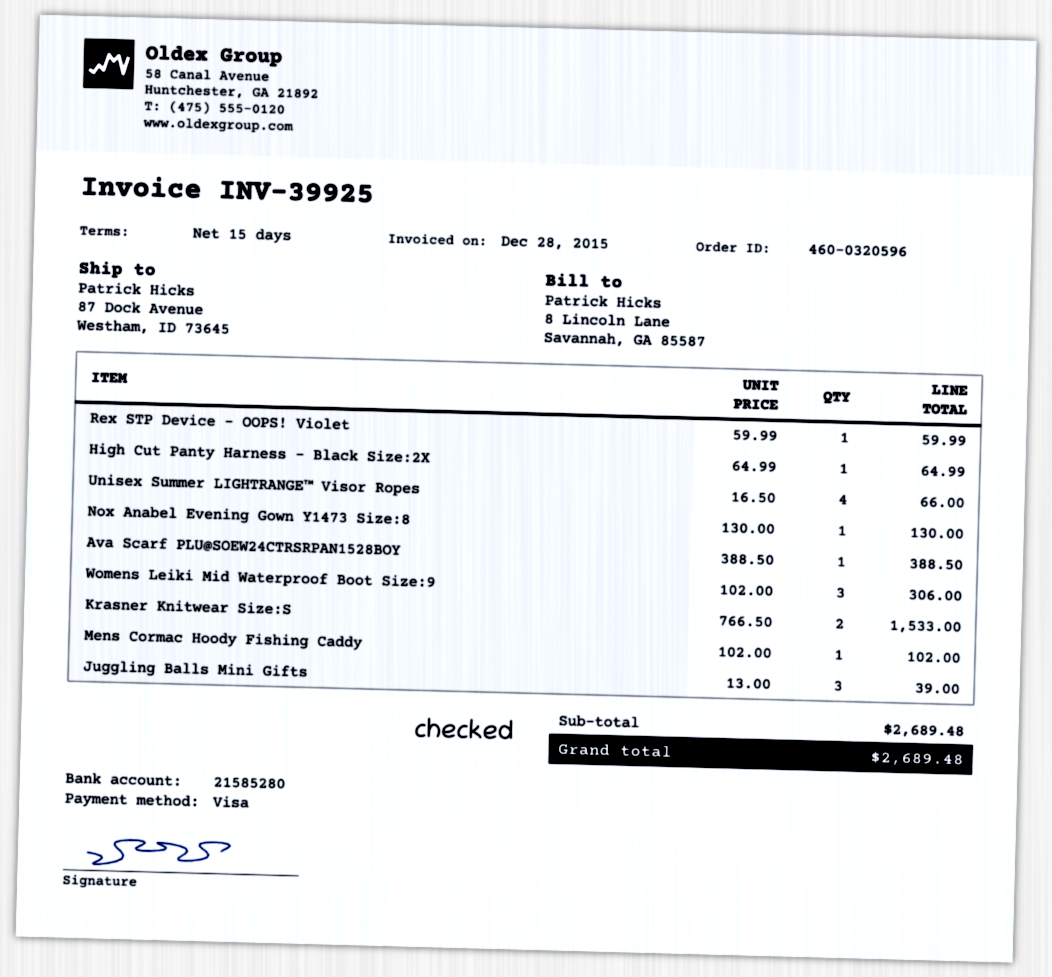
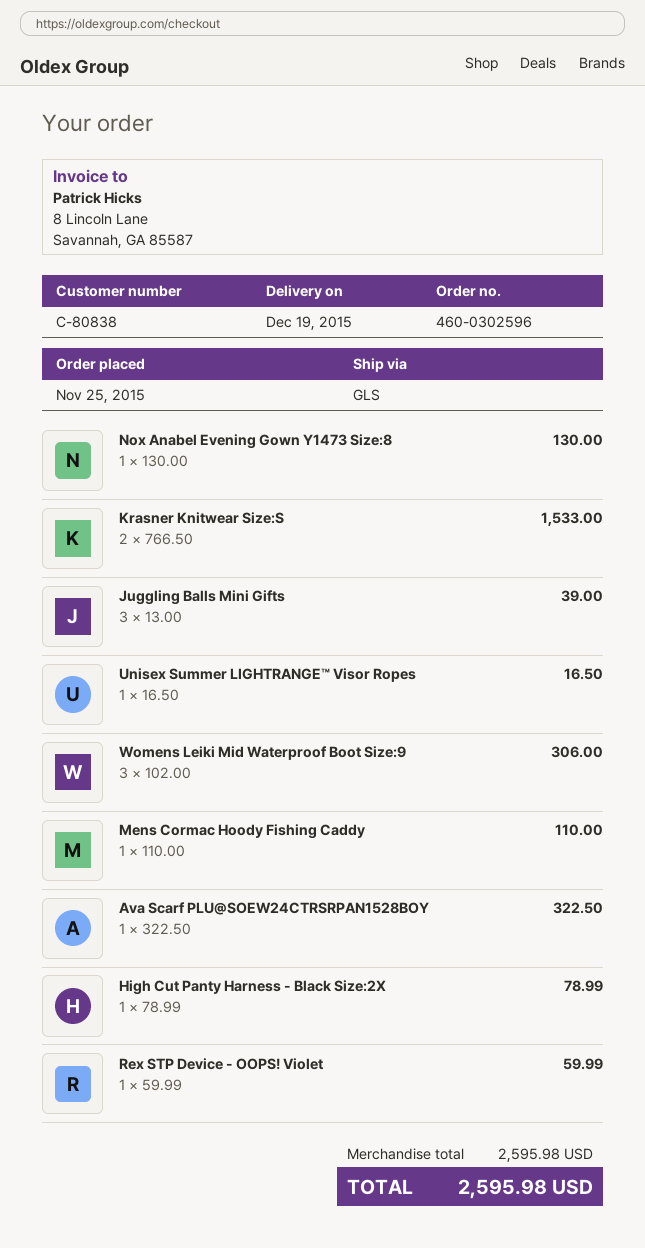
order number: 460-0320596 -> 460-0302596
High Cut Panty Harness - Black Size:2X: 1 x 64.99 = 64.99 -> 1 x 78.99 = 78.99
Unisex Summer LIGHTRANGE™ Visor Ropes: 4 x 16.50 = 66.00 -> 1 x 16.50 = 16.50
Ava Scarf PLU@SOEW24CTRSRPAN1528BOY: 1 x 388.50 = 388.50 -> 1 x 322.50 = 322.50
Mens Cormac Hoody Fishing Caddy: 1 x 102.00 = 102.00 -> 1 x 110.00 = 110.00
subtotal: 2689.48 -> 2595.98
total: 2689.48 -> 2595.98

